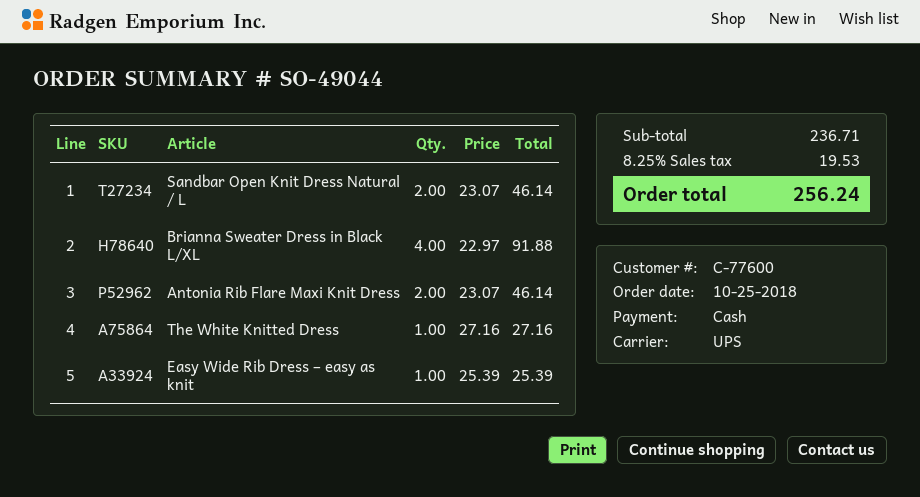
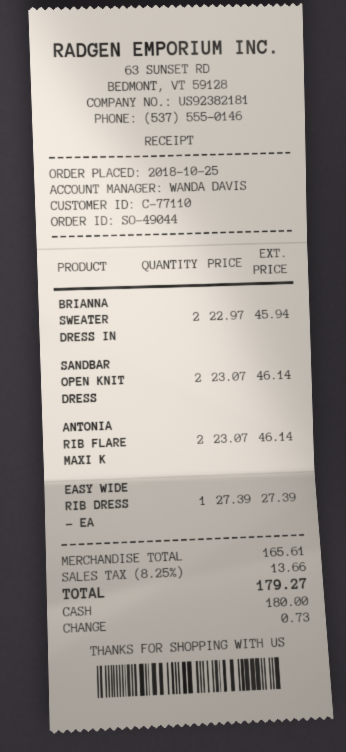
customer number: C-77600 -> C-77110
Brianna Sweater Dress in Black L/XL: 4 x 22.97 = 91.88 -> 2 x 22.97 = 45.94
The White Knitted Dress: 1 x 27.16 = 27.16 -> none
Easy Wide Rib Dress – easy as knit: 1 x 25.39 = 25.39 -> 1 x 27.39 = 27.39
subtotal: 236.71 -> 165.61
tax: 8.25% = 19.53 -> 8.25% = 13.66
total: 256.24 -> 179.27

